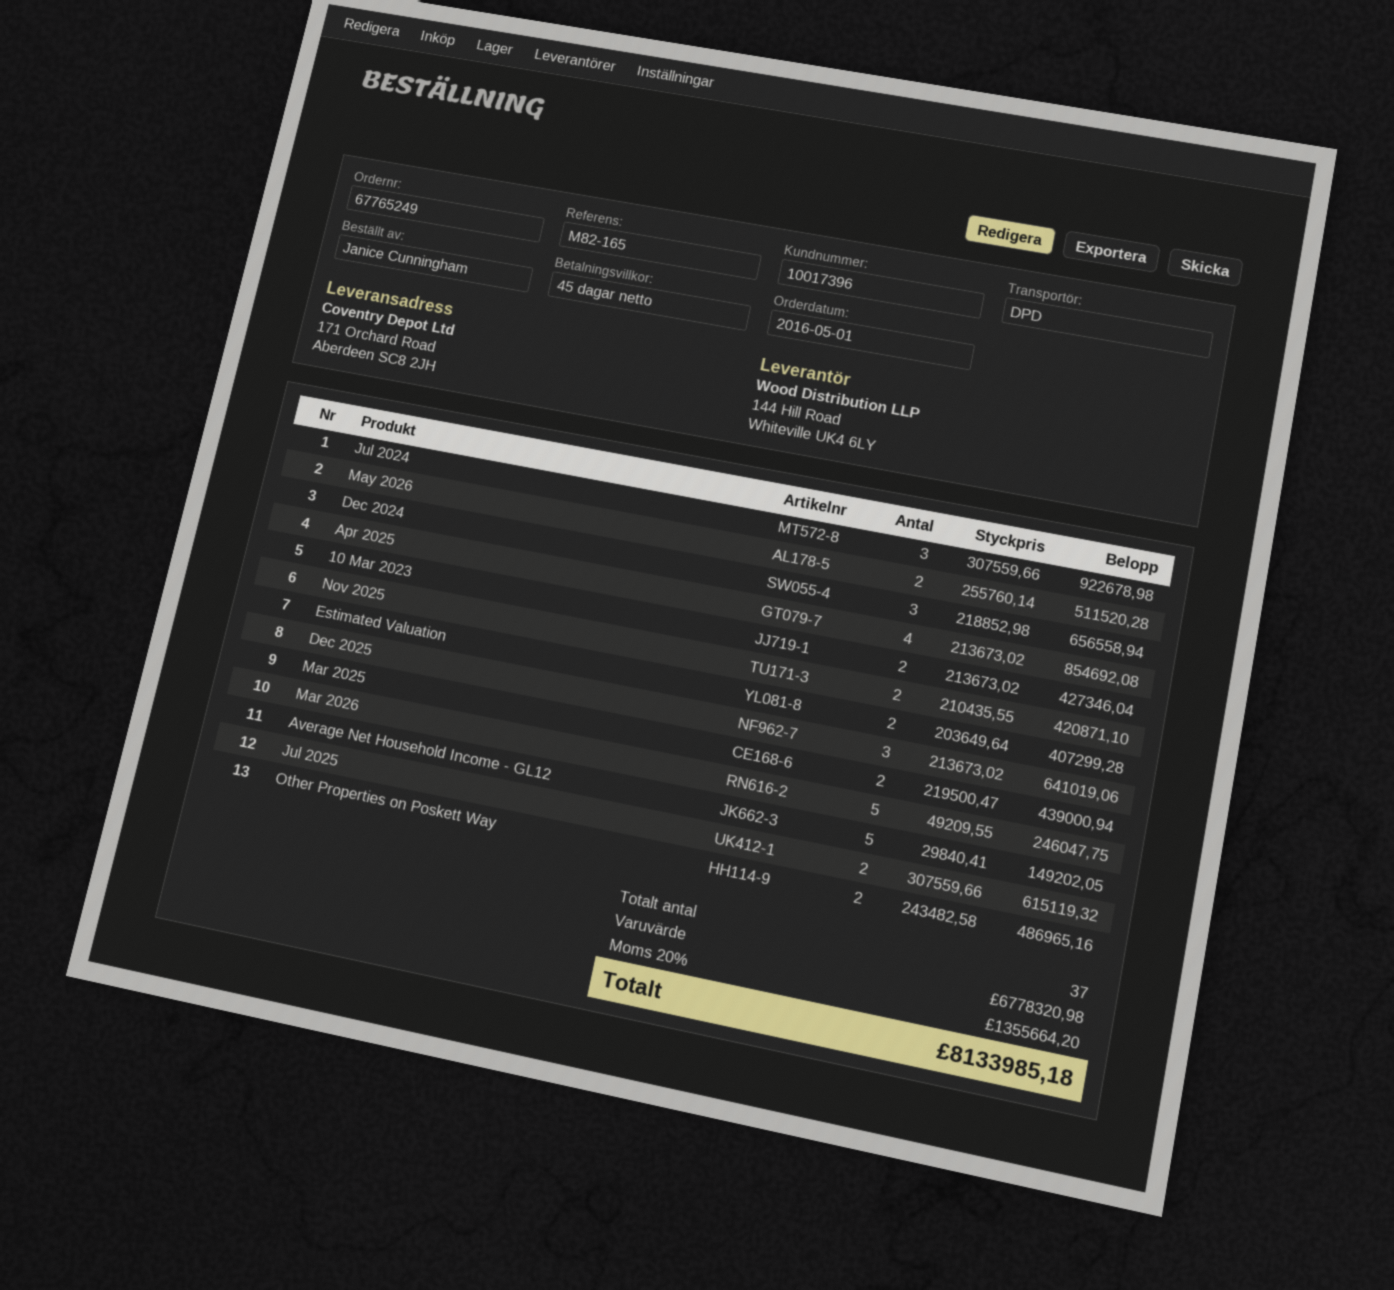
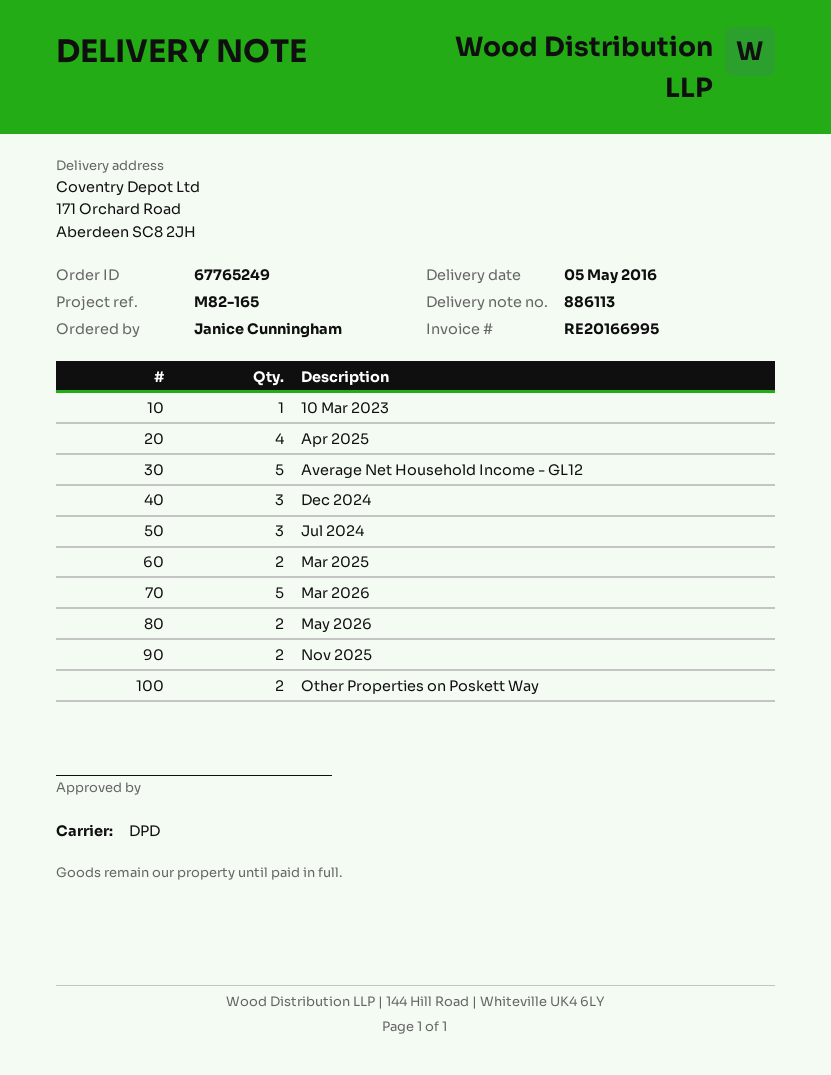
10 Mar 2023: 2 -> 1
Estimated Valuation: 2 -> none
Dec 2025: 3 -> none
Jul 2025: 2 -> none

